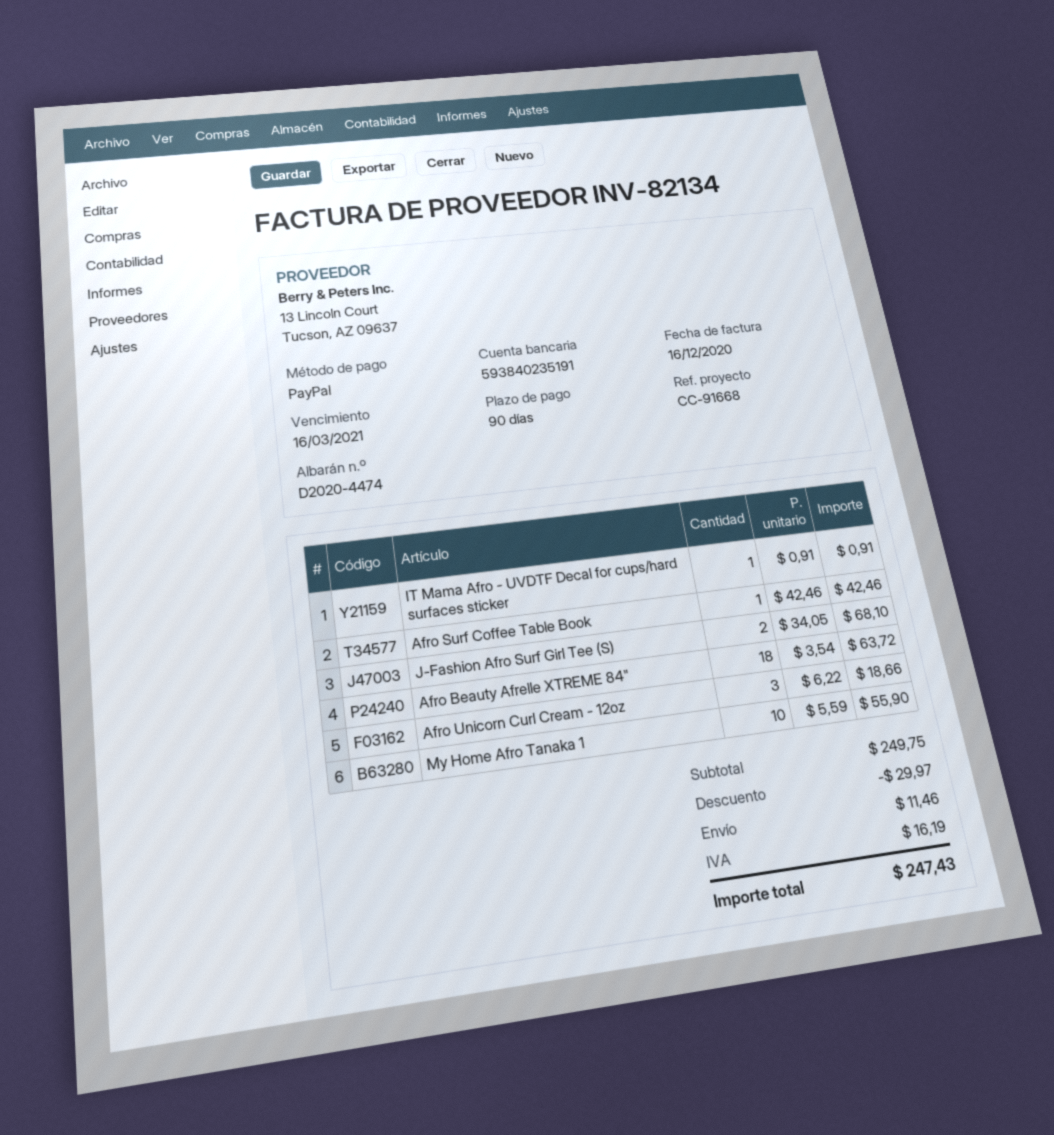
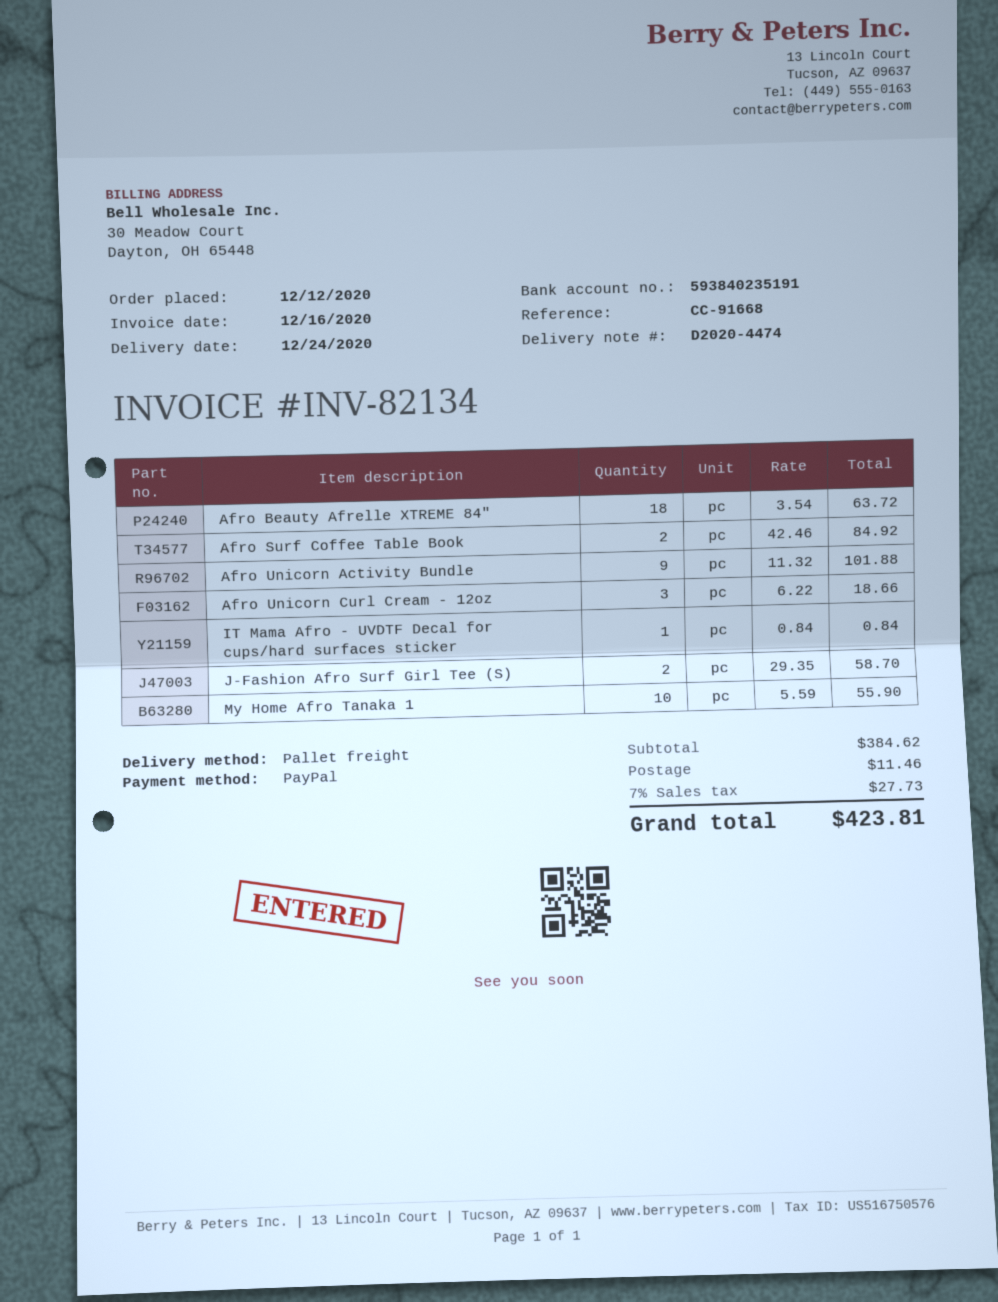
IT Mama Afro - UVDTF Decal for cups/hard surfaces sticker: 1 x 0.91 = 0.91 -> 1 x 0.84 = 0.84
Afro Surf Coffee Table Book: 1 x 42.46 = 42.46 -> 2 x 42.46 = 84.92
J-Fashion Afro Surf Girl Tee (S): 2 x 34.05 = 68.10 -> 2 x 29.35 = 58.70
Afro Unicorn Activity Bundle: none -> 9 x 11.32 = 101.88
subtotal: 249.75 -> 384.62
discount: 29.97 -> none
tax: 16.19 -> 27.73
total: 247.43 -> 423.81

